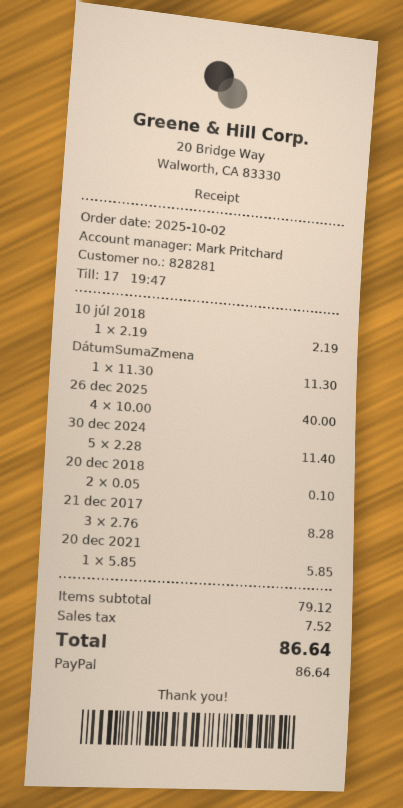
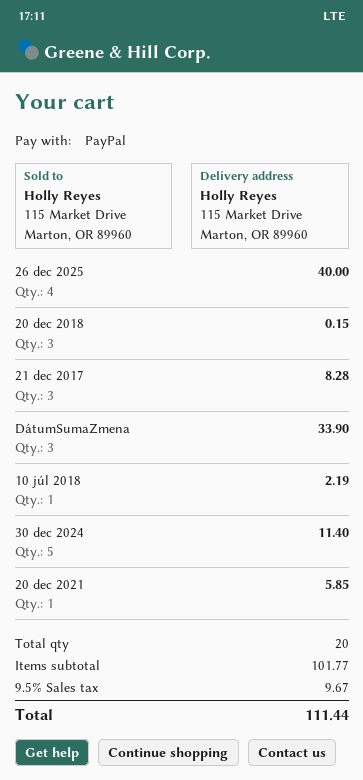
DátumSumaZmena: 1 for 11.30 -> 3 for 33.90
20 dec 2018: 2 for 0.10 -> 3 for 0.15
subtotal: 79.12 -> 101.77
tax: 7.52 -> 9.67
total: 86.64 -> 111.44

